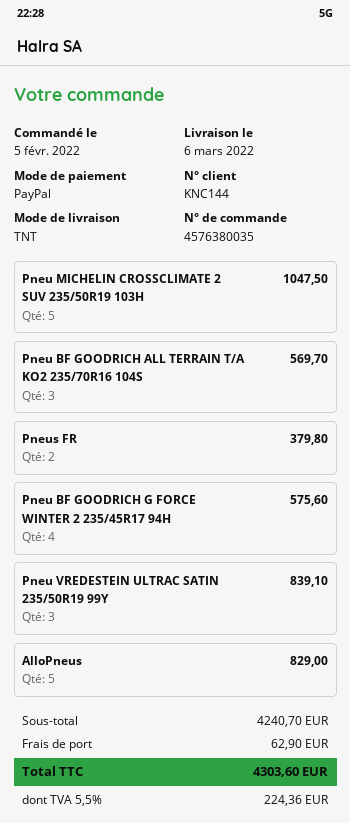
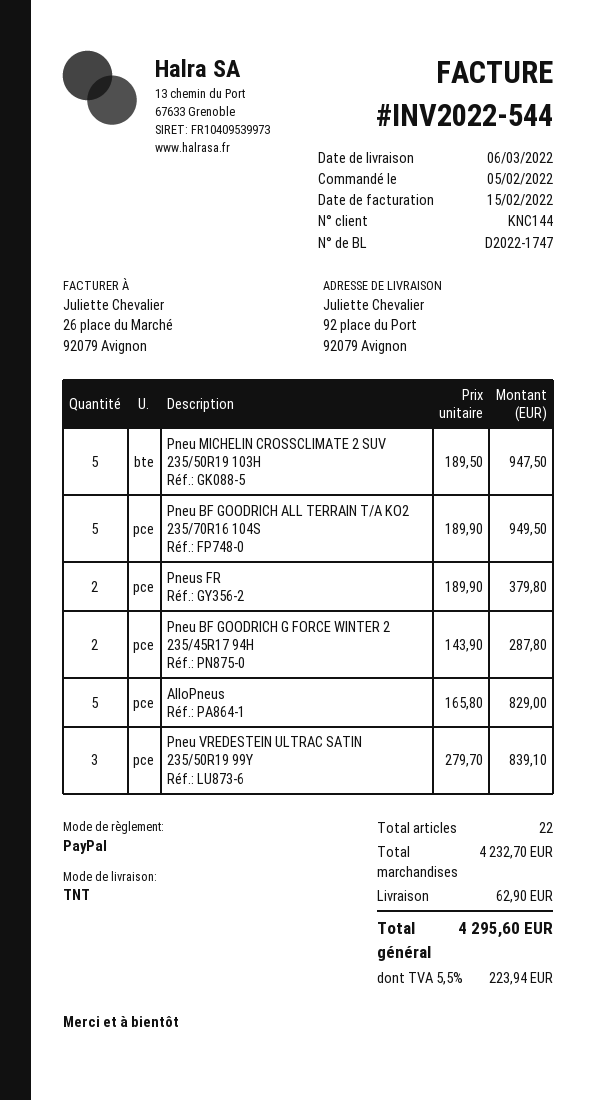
Pneu MICHELIN CROSSCLIMATE 2 SUV 235/50R19 103H: 5 for 1047.50 -> 5 for 947.50
Pneu BF GOODRICH ALL TERRAIN T/A KO2 235/70R16 104S: 3 for 569.70 -> 5 for 949.50
Pneu BF GOODRICH G FORCE WINTER 2 235/45R17 94H: 4 for 575.60 -> 2 for 287.80
subtotal: 4240.70 -> 4232.70
tax: 5.5% = 224.36 -> 5.5% = 223.94
total: 4303.60 -> 4295.60

